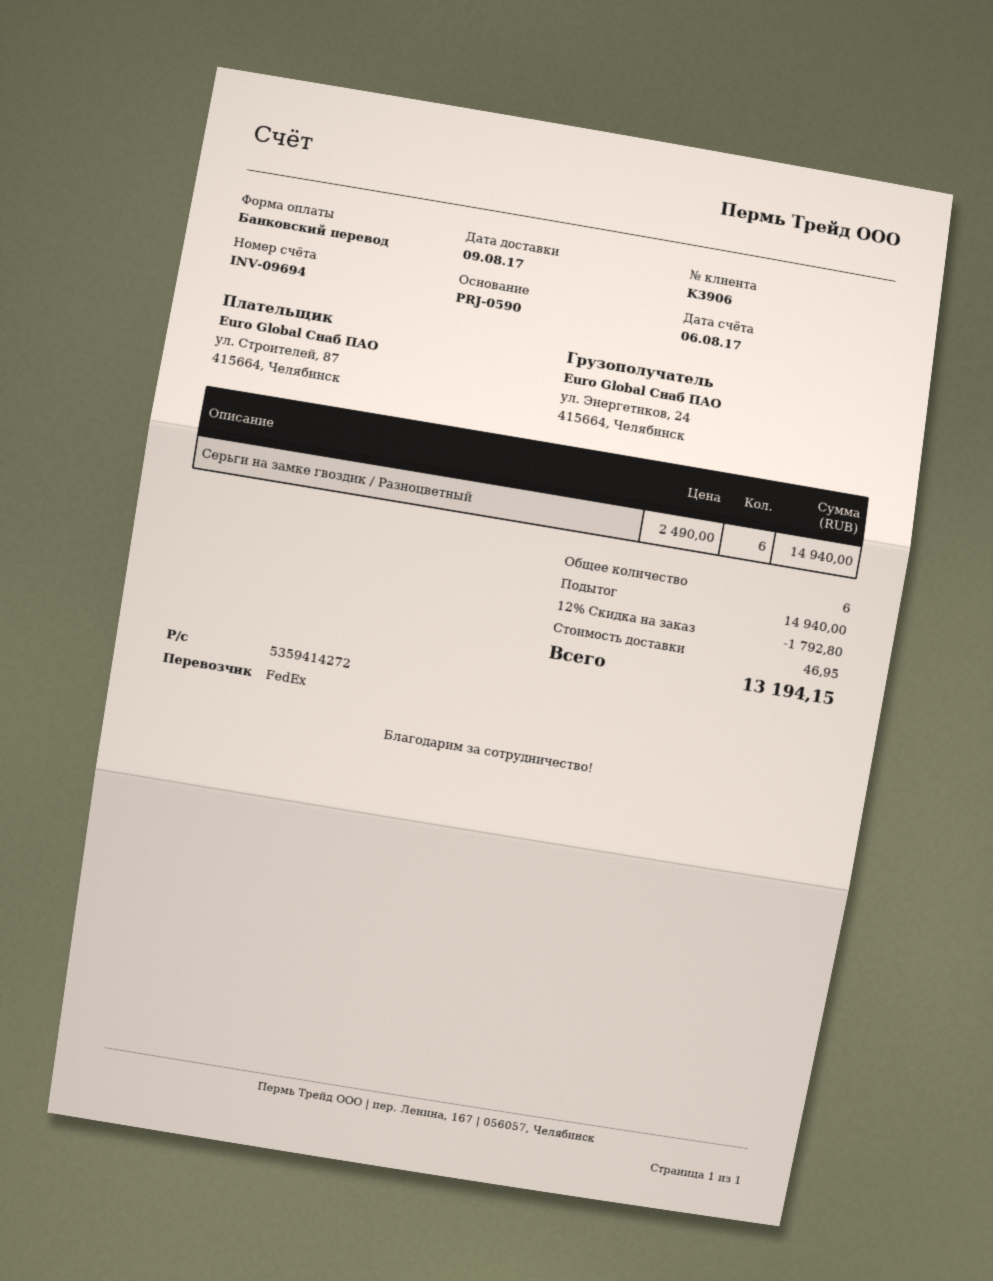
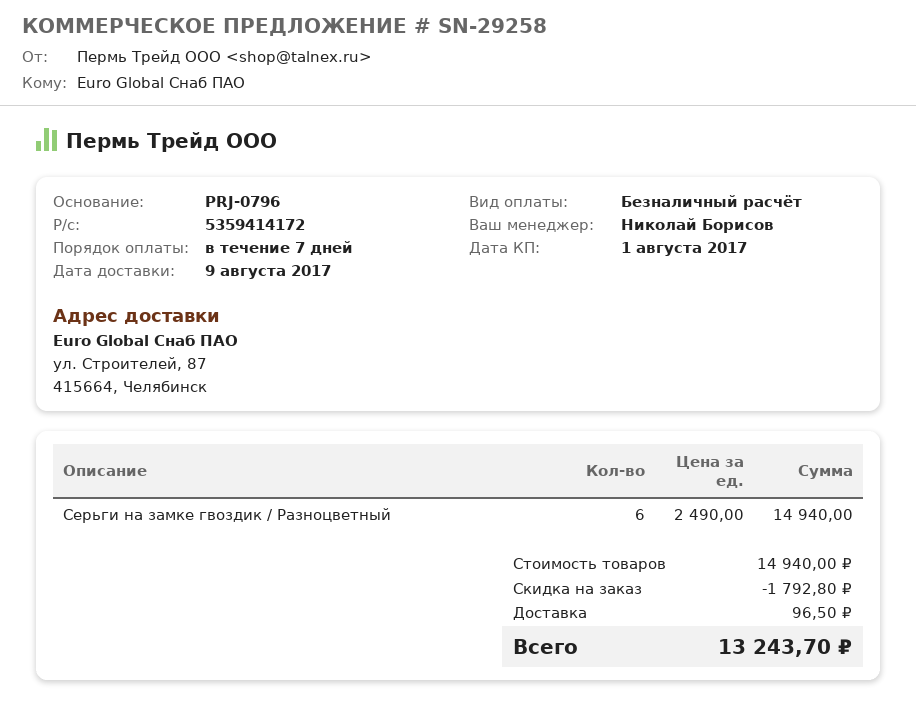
reference: PRJ-0590 -> PRJ-0796
bank account: 5359414272 -> 5359414172
ship to: ул. Энергетиков, 24, 415664, Челябинск -> ул. Строителей, 87, 415664, Челябинск
shipping: 46.95 -> 96.50
total: 13194.15 -> 13243.70

